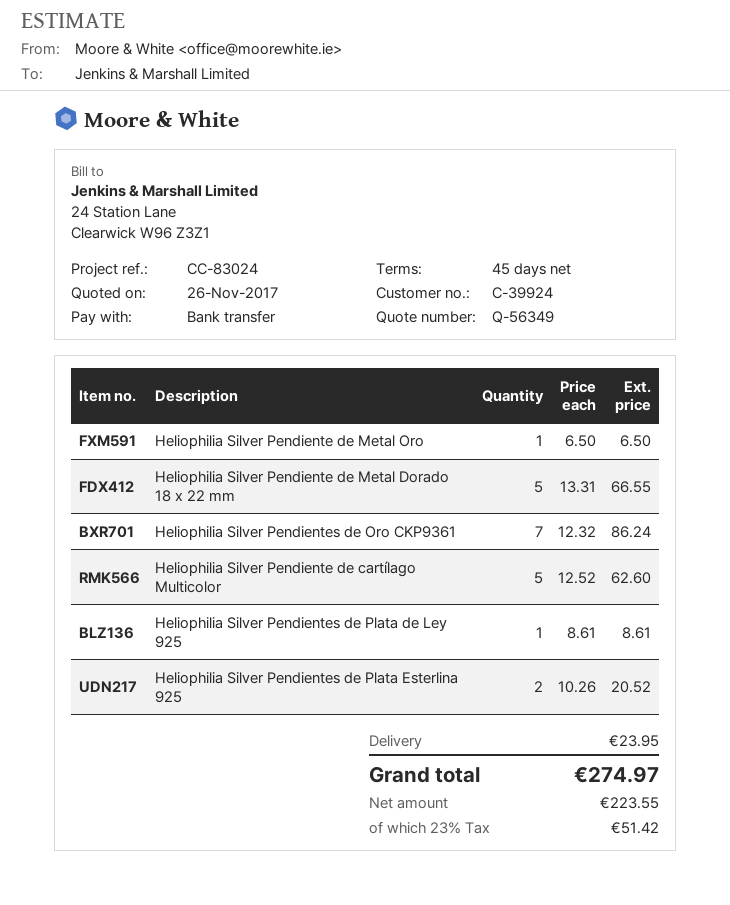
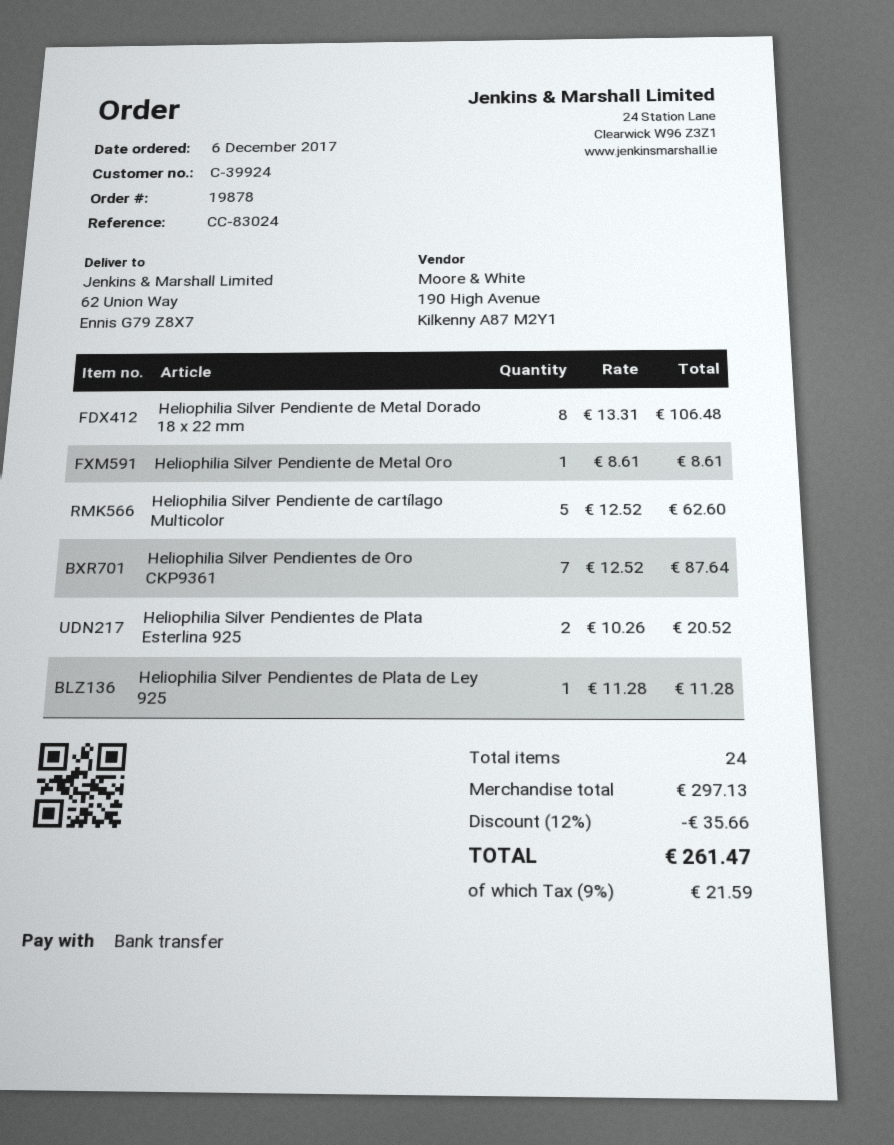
Heliophilia Silver Pendiente de Metal Oro: 1 x 6.50 = 6.50 -> 1 x 8.61 = 8.61
Heliophilia Silver Pendiente de Metal Dorado 18 x 22 mm: 5 x 13.31 = 66.55 -> 8 x 13.31 = 106.48
Heliophilia Silver Pendientes de Oro CKP9361: 7 x 12.32 = 86.24 -> 7 x 12.52 = 87.64
Heliophilia Silver Pendientes de Plata de Ley 925: 1 x 8.61 = 8.61 -> 1 x 11.28 = 11.28
discount: none -> 12% = 35.66
shipping: 23.95 -> none
tax: 23% = 51.42 -> 9% = 21.59
total: 274.97 -> 261.47

